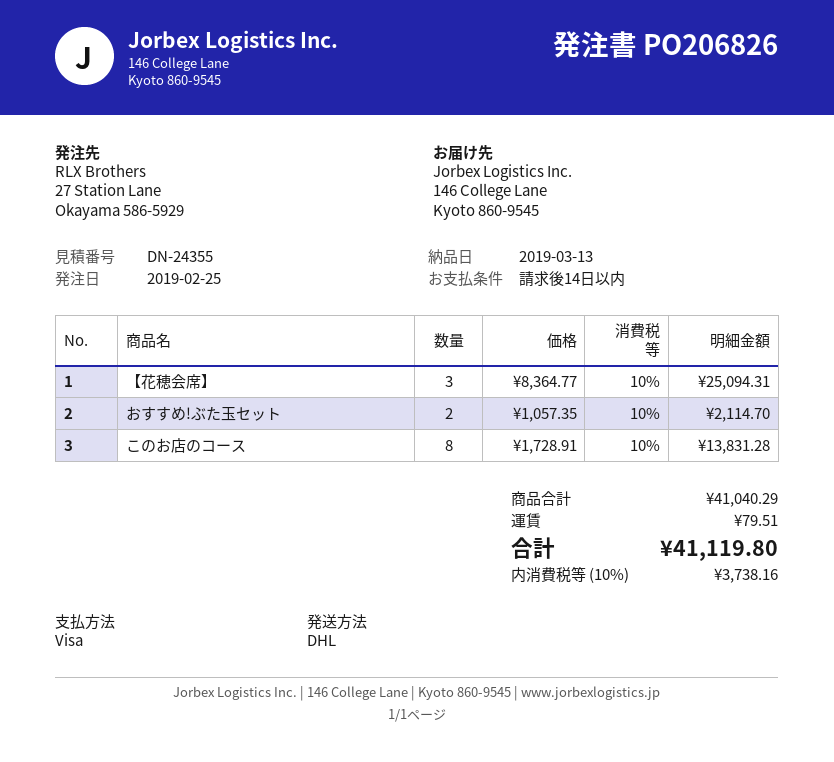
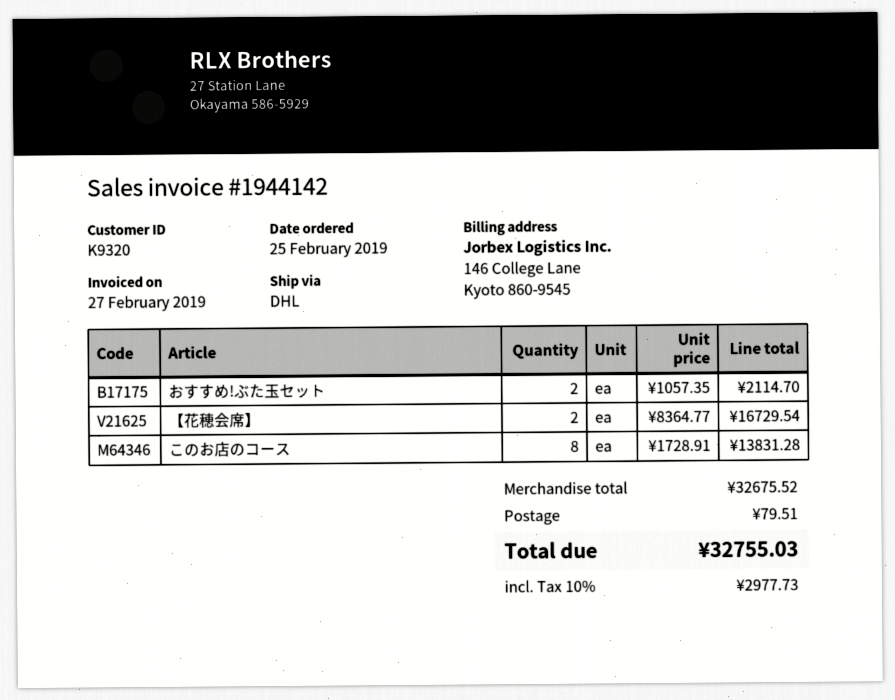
【花穂会席】: 3 x 8364.77 = 25094.31 -> 2 x 8364.77 = 16729.54
subtotal: 41040.29 -> 32675.52
tax: 10% = 3738.16 -> 10% = 2977.73
total: 41119.80 -> 32755.03

